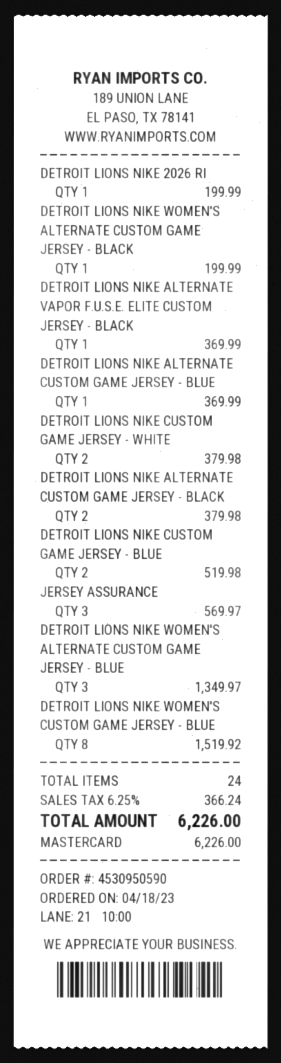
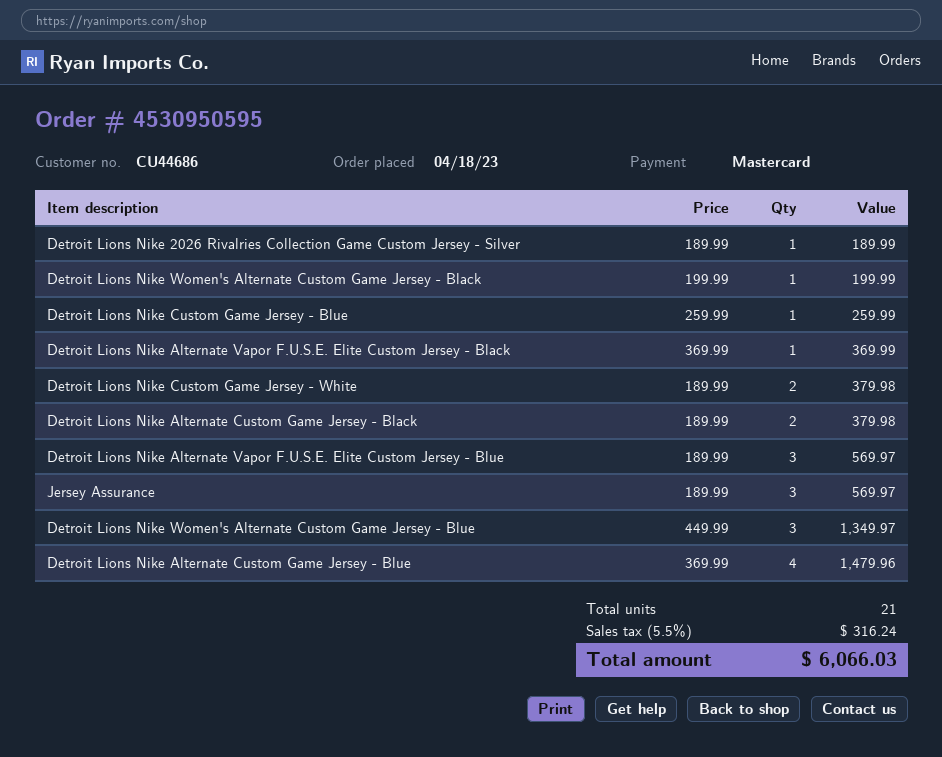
order number: 4530950590 -> 4530950595
DETROIT LIONS NIKE 2026 RI: 1 for 199.99 -> 1 for 189.99
DETROIT LIONS NIKE ALTERNATE CUSTOM GAME JERSEY - BLUE: 1 for 369.99 -> 4 for 1479.96
DETROIT LIONS NIKE CUSTOM GAME JERSEY - BLUE: 2 for 519.98 -> 1 for 259.99
DETROIT LIONS NIKE WOMEN'S CUSTOM GAME JERSEY - BLUE: 8 for 1519.92 -> none
Detroit Lions Nike Alternate Vapor F.U.S.E. Elite Custom Jersey - Blue: none -> 3 for 569.97
total quantity: 24 -> 21
tax: 6.25% = 366.24 -> 5.5% = 316.24
total: 6226.00 -> 6066.03

